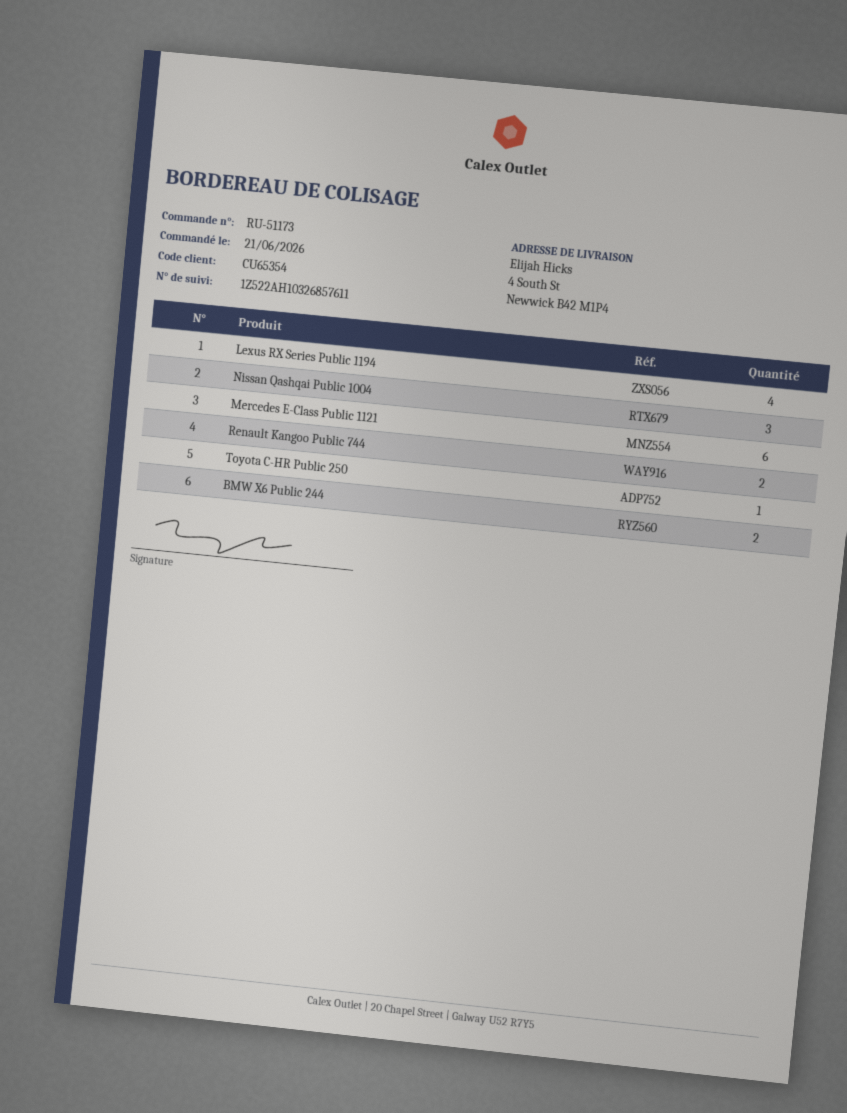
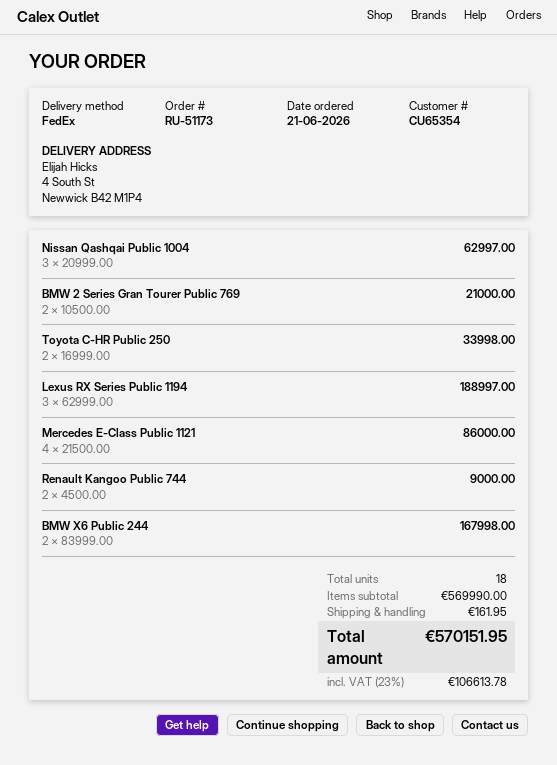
Lexus RX Series Public 1194: 4 -> 3
Mercedes E-Class Public 1121: 6 -> 4
Toyota C-HR Public 250: 1 -> 2
BMW 2 Series Gran Tourer Public 769: none -> 2

